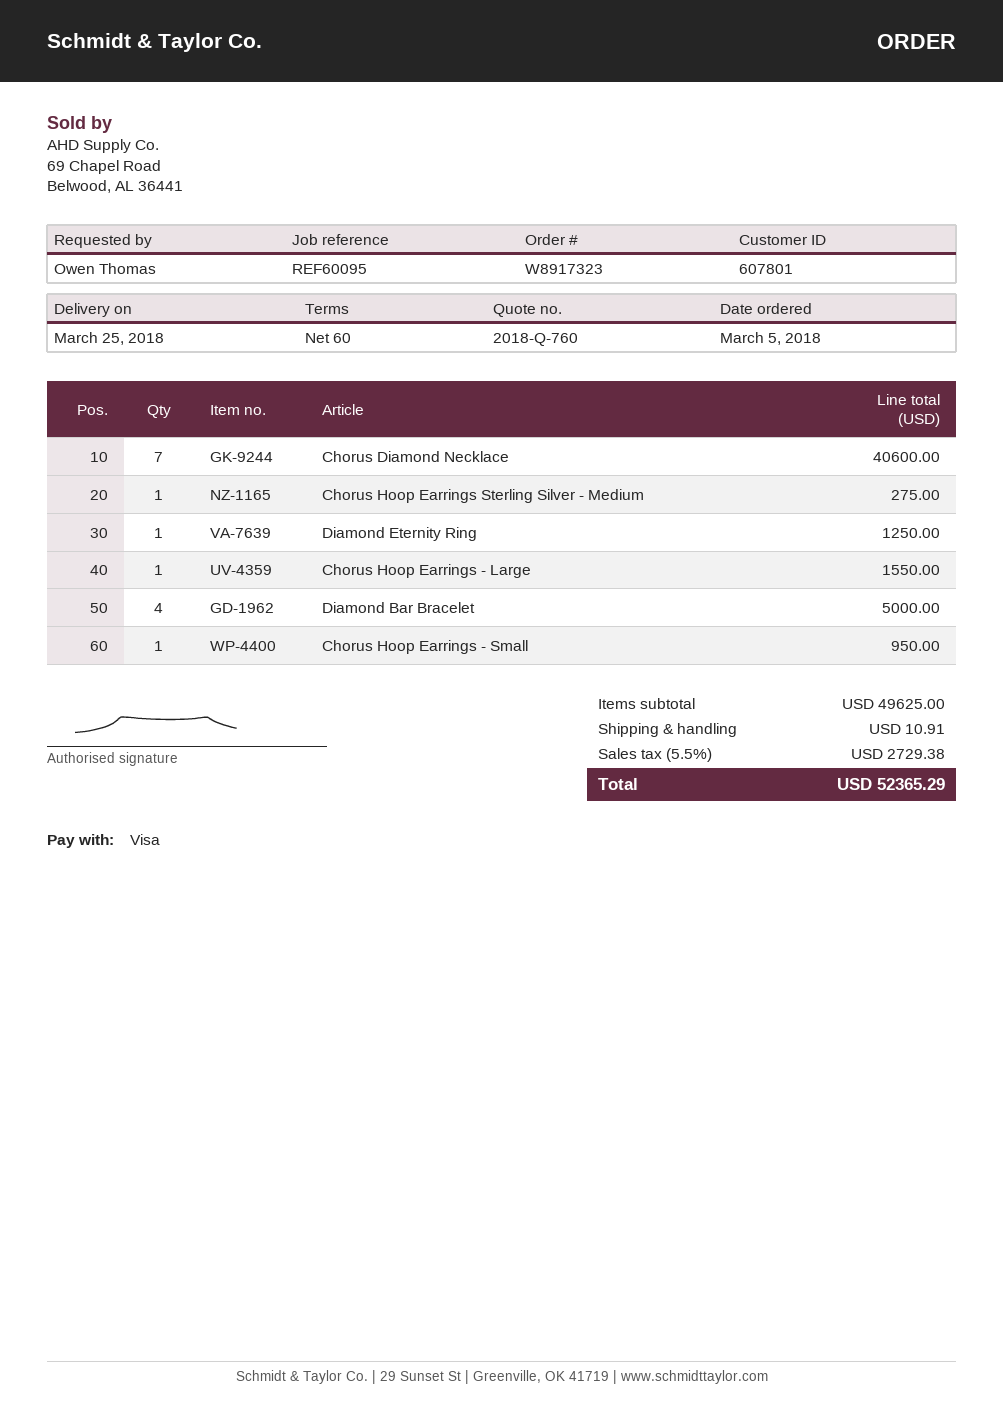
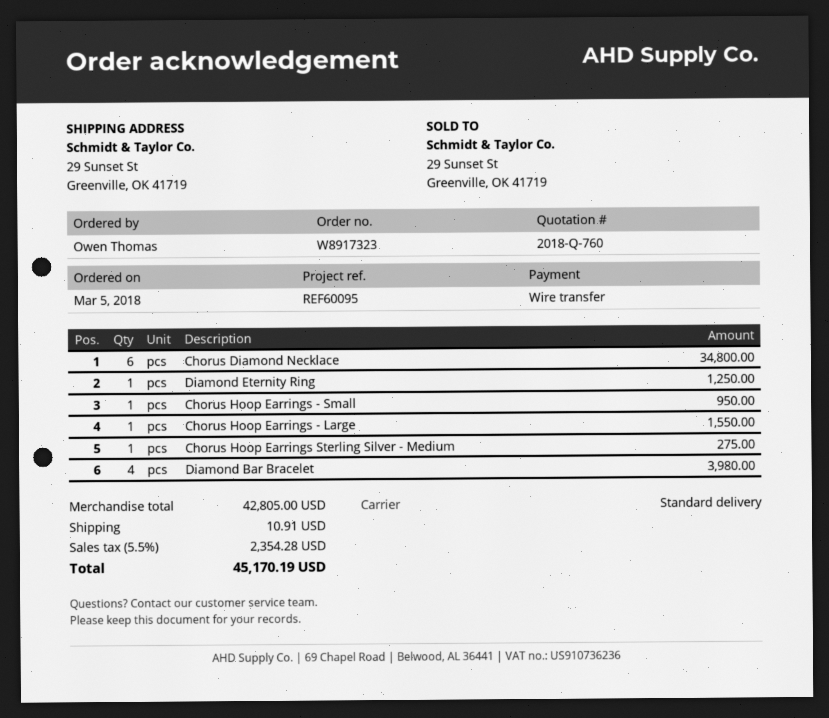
payment method: Visa -> bank transfer
Chorus Diamond Necklace: 7 for 40600.00 -> 6 for 34800.00
Diamond Bar Bracelet: 4 for 5000.00 -> 4 for 3980.00
subtotal: 49625.00 -> 42805.00
tax: 5.5% = 2729.38 -> 5.5% = 2354.28
total: 52365.29 -> 45170.19

